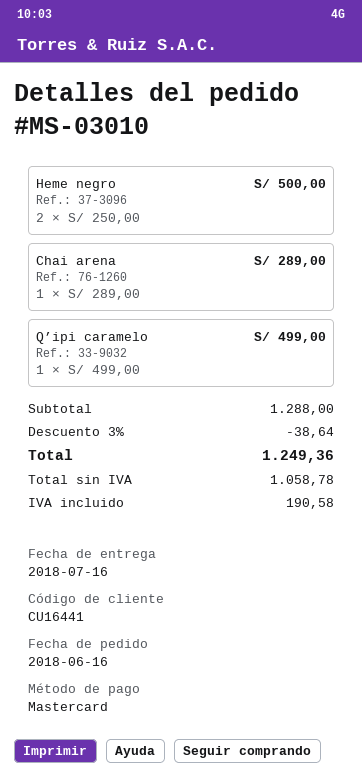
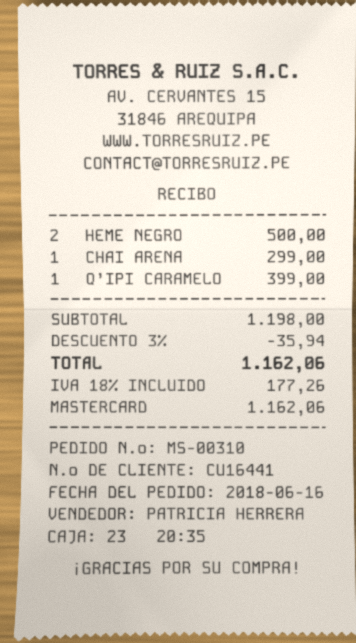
order number: MS-03010 -> MS-00310
Chai arena: 1 for 289.00 -> 1 for 299.00
Q’ipi caramelo: 1 for 499.00 -> 1 for 399.00
subtotal: 1288.00 -> 1198.00
discount: 3% = 38.64 -> 3% = 35.94
tax: 190.58 -> 177.26
total: 1249.36 -> 1162.06

